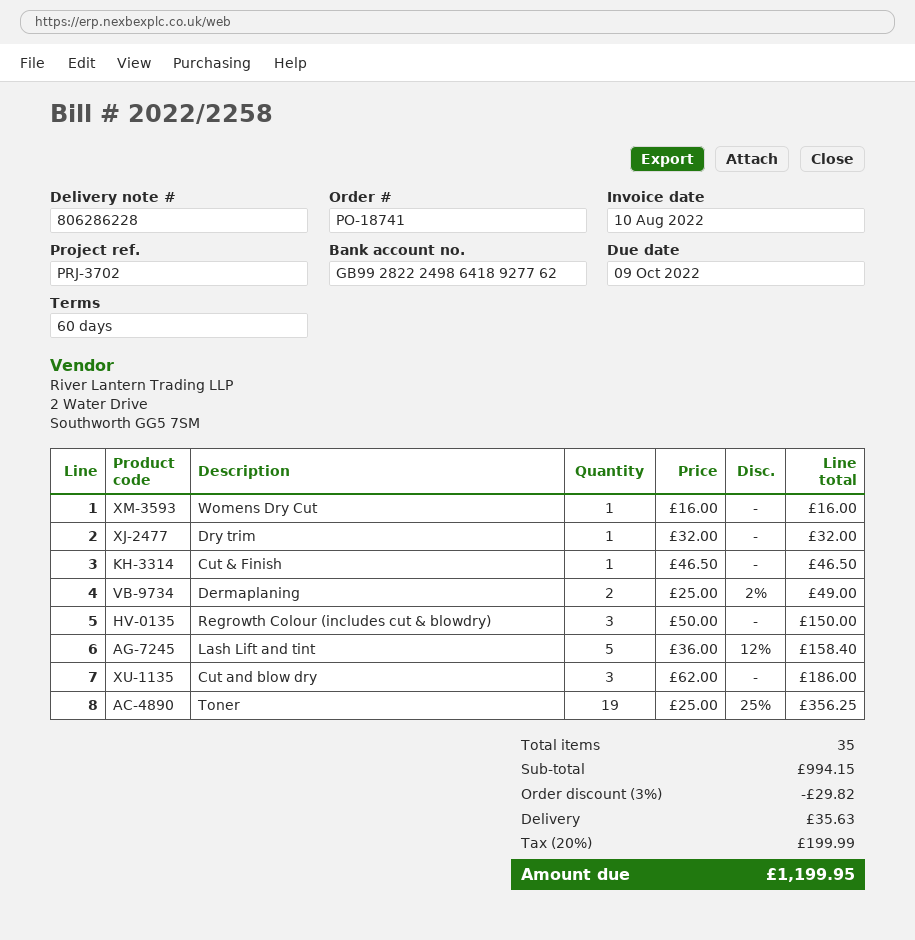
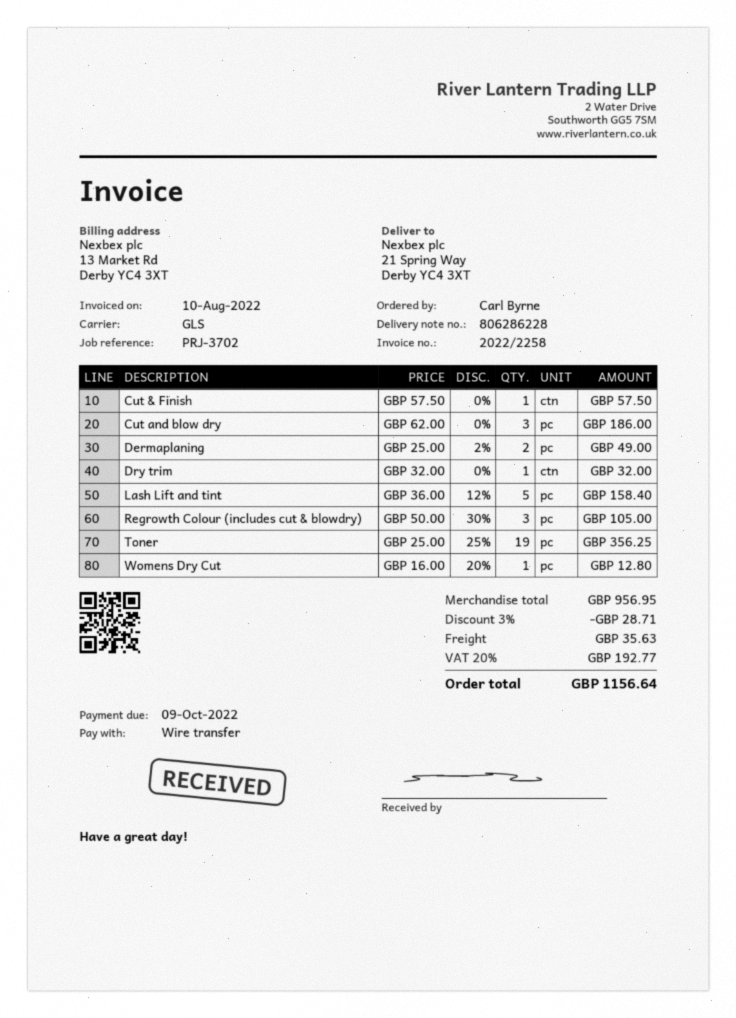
Womens Dry Cut: 1 x 16.00 = 16.00 -> 1 x 16.00 - 20% = 12.80
Cut & Finish: 1 x 46.50 = 46.50 -> 1 x 57.50 = 57.50
Regrowth Colour (includes cut & blowdry): 3 x 50.00 = 150.00 -> 3 x 50.00 - 30% = 105.00
subtotal: 994.15 -> 956.95
discount: 3% = 29.82 -> 3% = 28.71
tax: 20% = 199.99 -> 20% = 192.77
total: 1199.95 -> 1156.64

